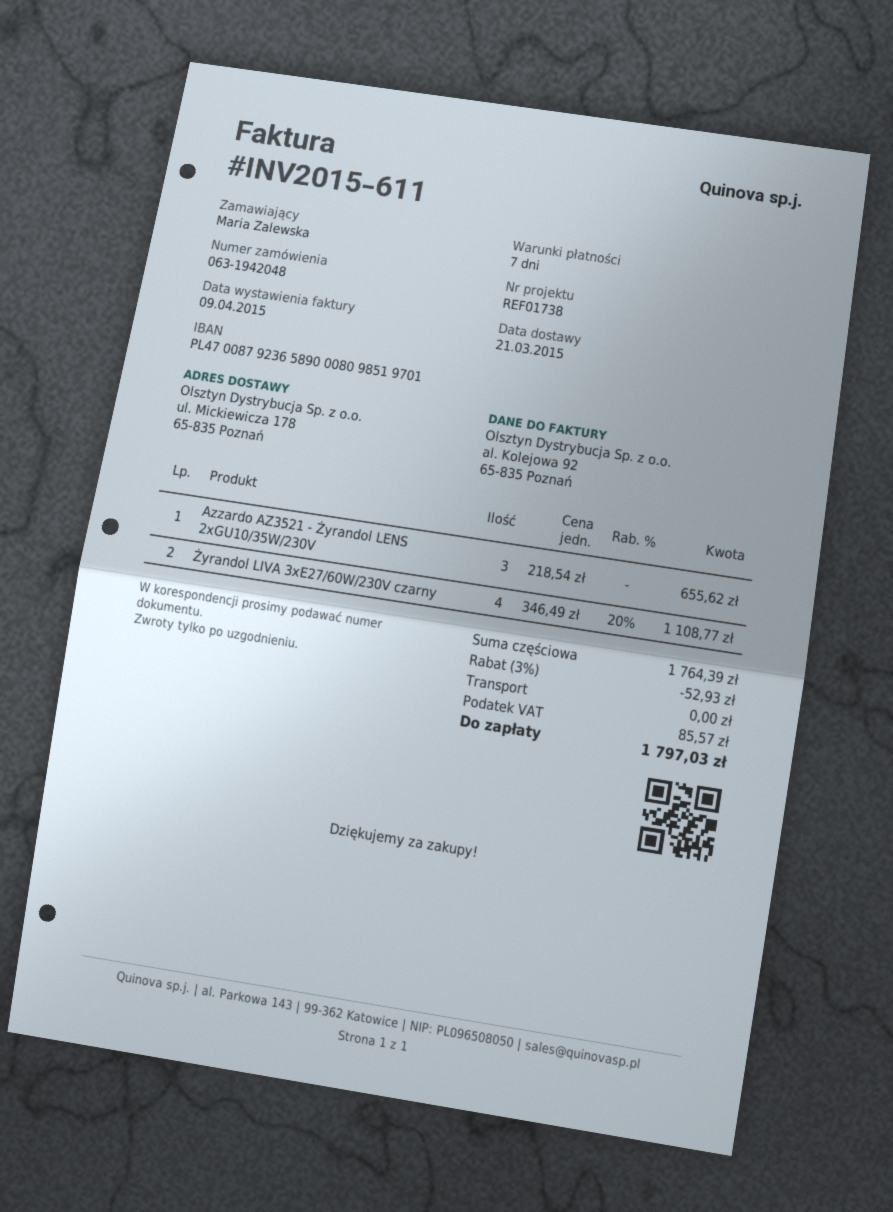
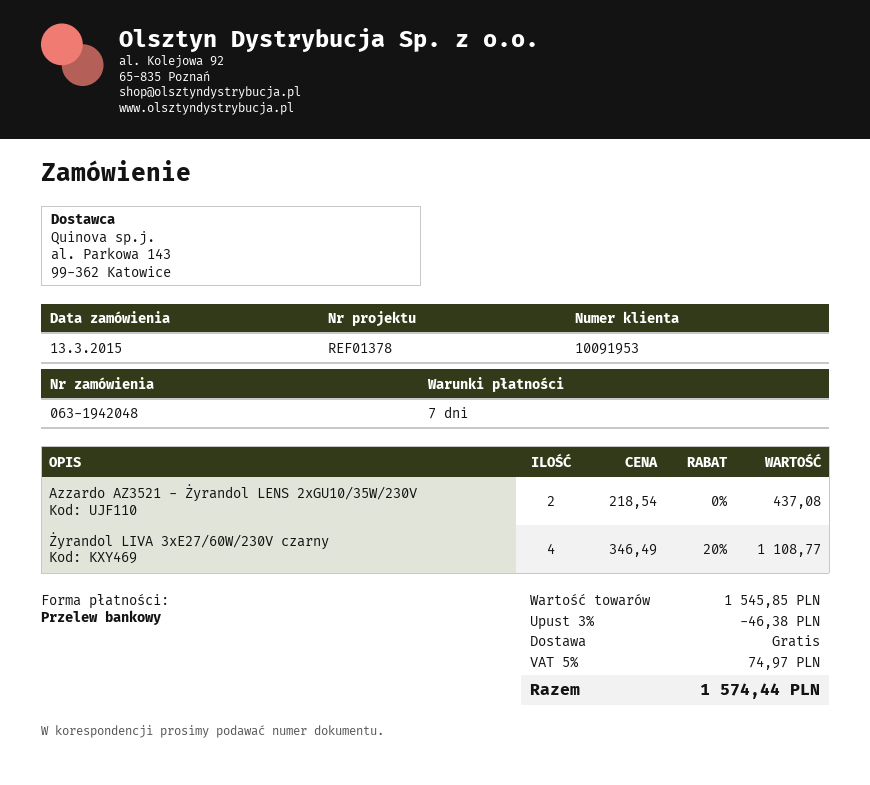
reference: REF01738 -> REF01378
Azzardo AZ3521 - Żyrandol LENS 2xGU10/35W/230V: 3 x 218.54 = 655.62 -> 2 x 218.54 = 437.08
subtotal: 1764.39 -> 1545.85
discount: 3% = 52.93 -> 3% = 46.38
tax: 85.57 -> 74.97
total: 1797.03 -> 1574.44

